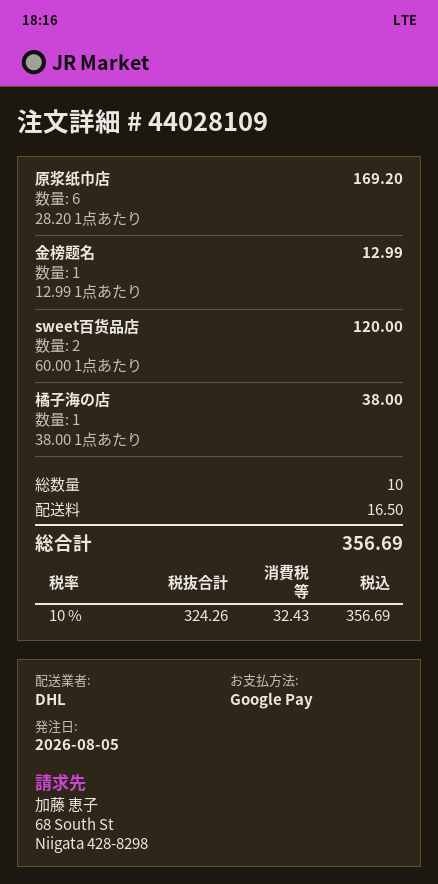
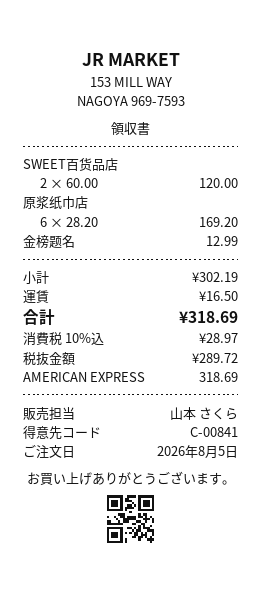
payment method: Google Pay -> American Express
橘子海の店: 1 x 38.00 = 38.00 -> none
net: 324.26 -> 289.72
tax: 10% = 32.43 -> 10% = 28.97
total: 356.69 -> 318.69

